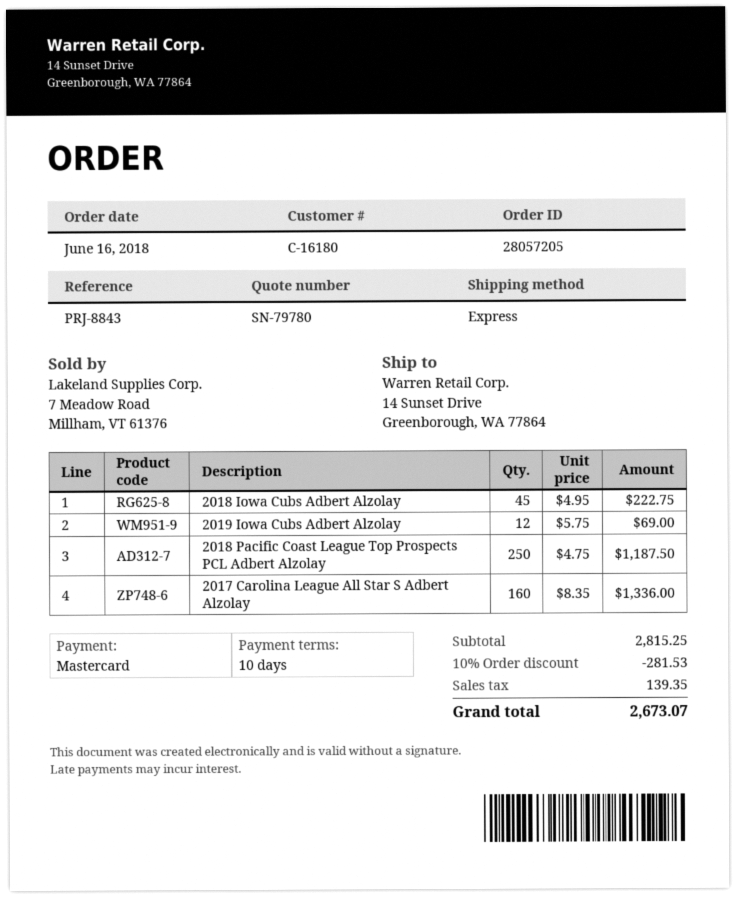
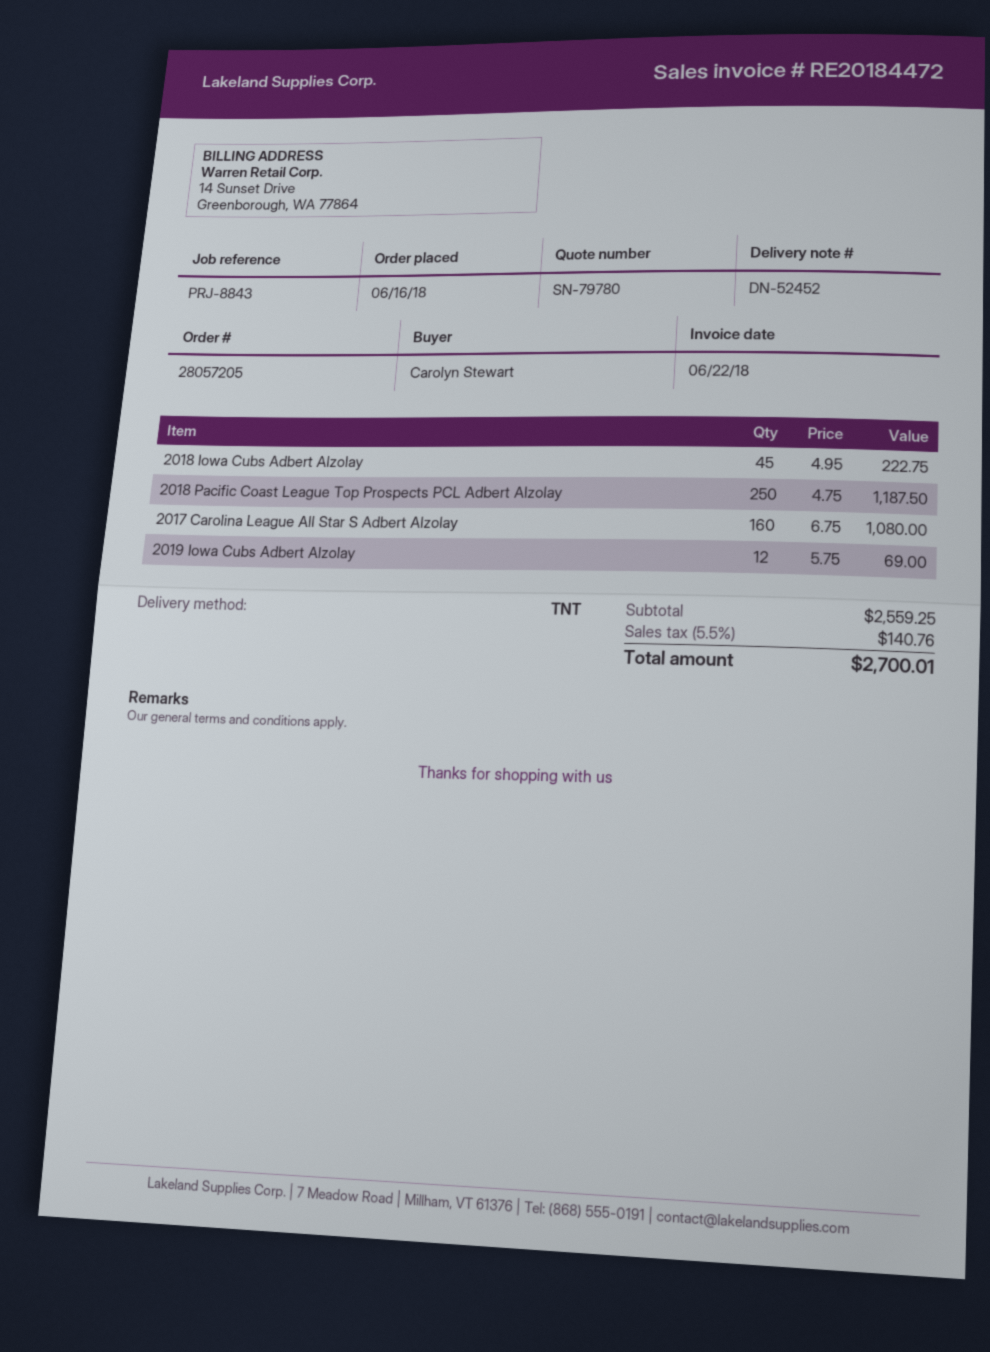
shipping method: express -> TNT
2017 Carolina League All Star S Adbert Alzolay: 160 x 8.35 = 1336.00 -> 160 x 6.75 = 1080.00
subtotal: 2815.25 -> 2559.25
discount: 10% = 281.53 -> none
tax: 139.35 -> 140.76
total: 2673.07 -> 2700.01

